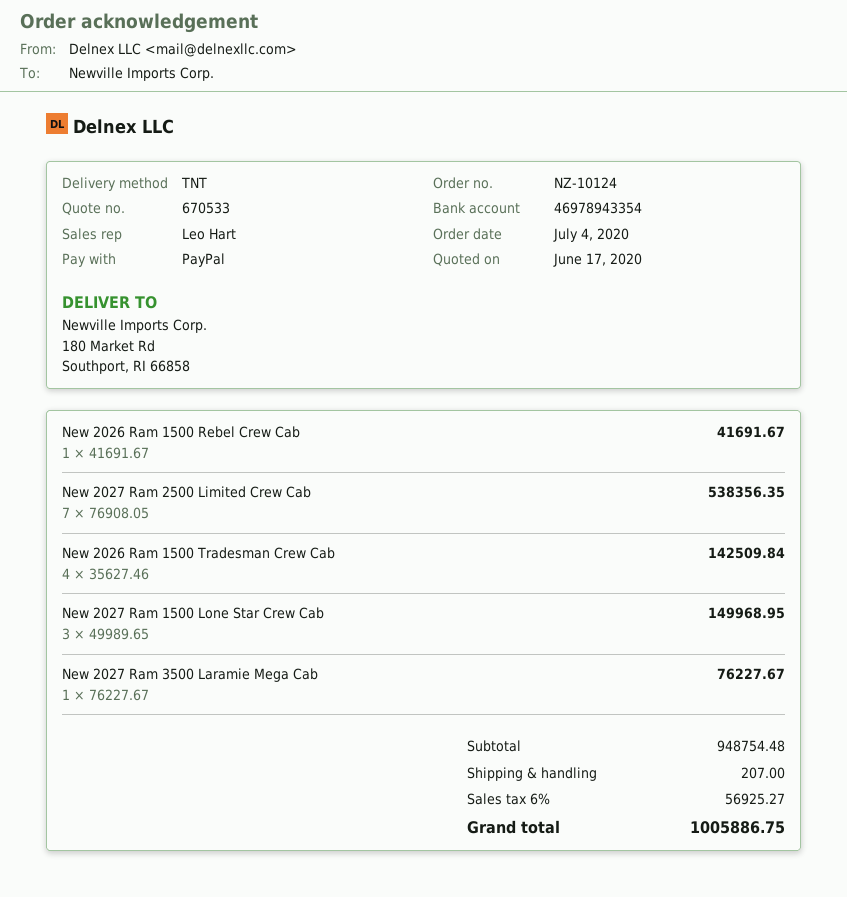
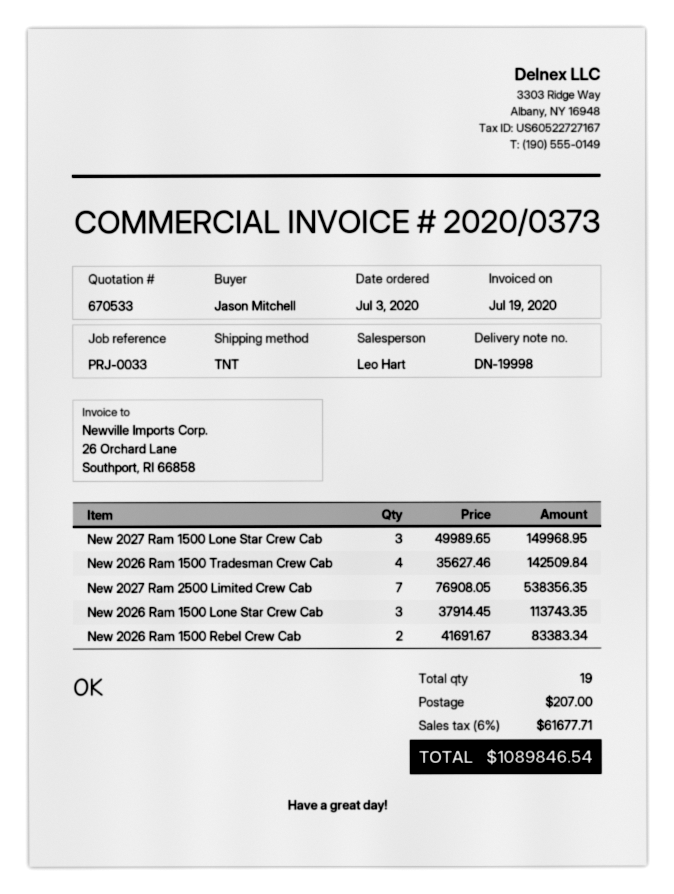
order date: 2020-07-04 -> 2020-07-03
New 2026 Ram 1500 Rebel Crew Cab: 1 x 41691.67 = 41691.67 -> 2 x 41691.67 = 83383.34
New 2027 Ram 3500 Laramie Mega Cab: 1 x 76227.67 = 76227.67 -> none
New 2026 Ram 1500 Lone Star Crew Cab: none -> 3 x 37914.45 = 113743.35
tax: 6% = 56925.27 -> 6% = 61677.71
total: 1005886.75 -> 1089846.54

